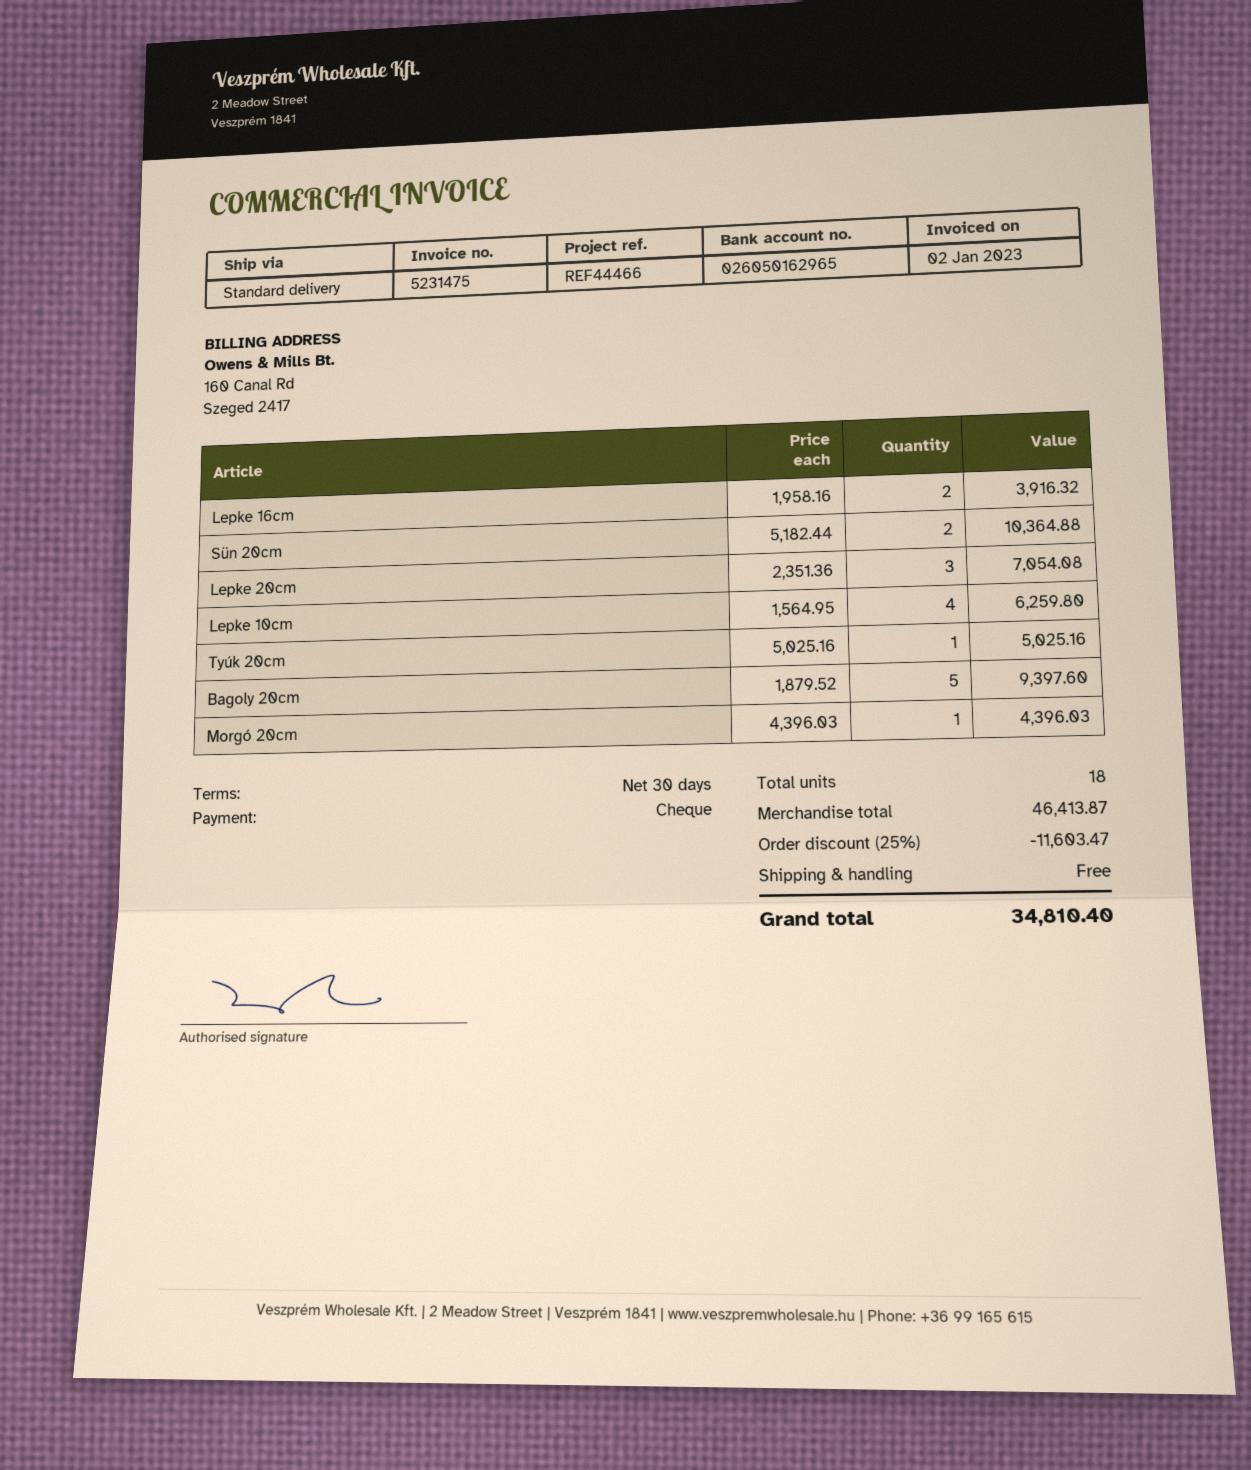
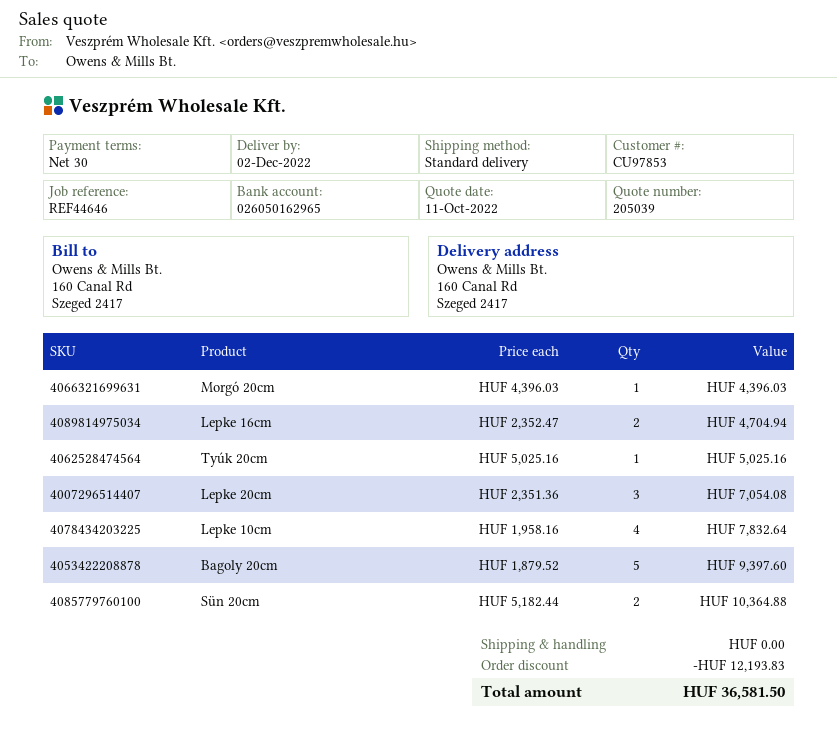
reference: REF44466 -> REF44646
Lepke 16cm: 2 x 1958.16 = 3916.32 -> 2 x 2352.47 = 4704.94
Lepke 10cm: 4 x 1564.95 = 6259.80 -> 4 x 1958.16 = 7832.64
discount: 11603.47 -> 12193.83
total: 34810.40 -> 36581.50

